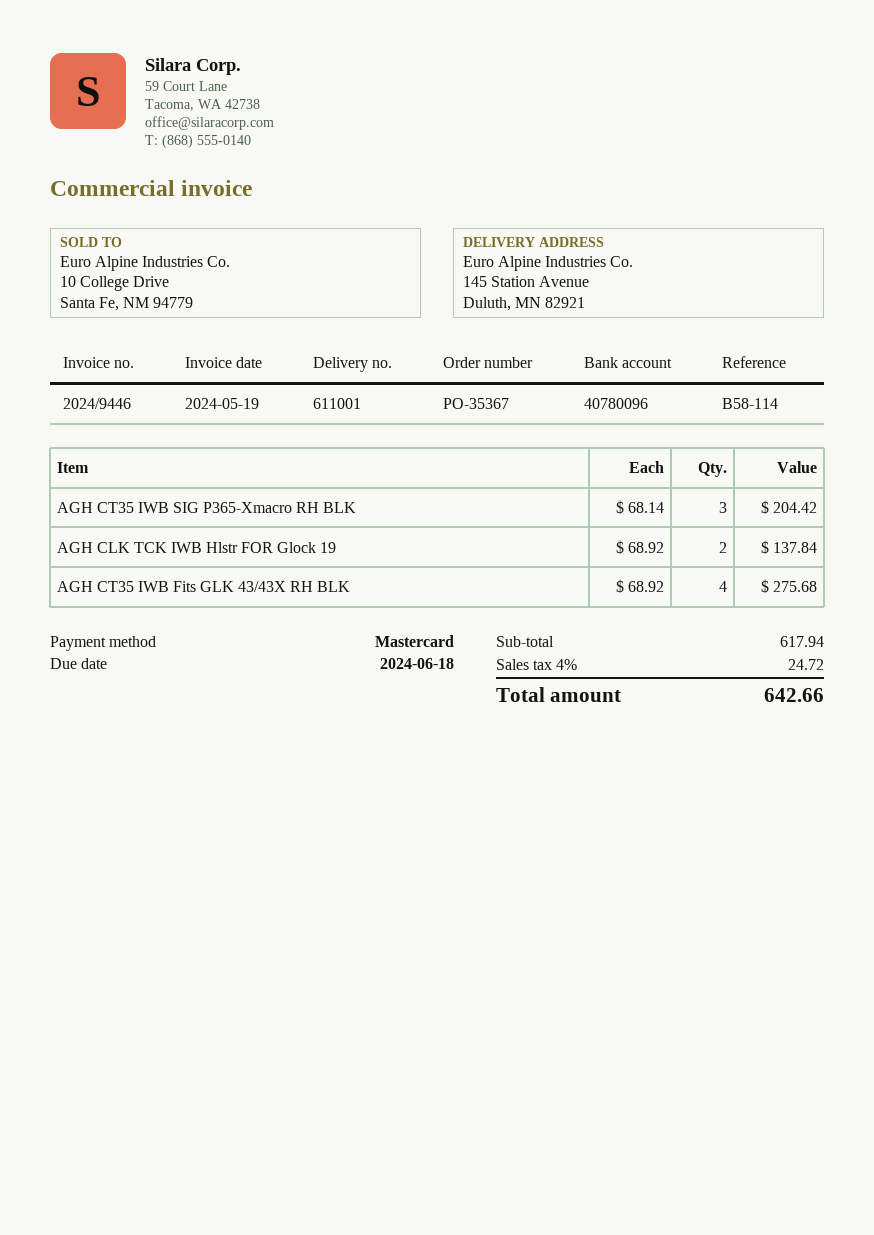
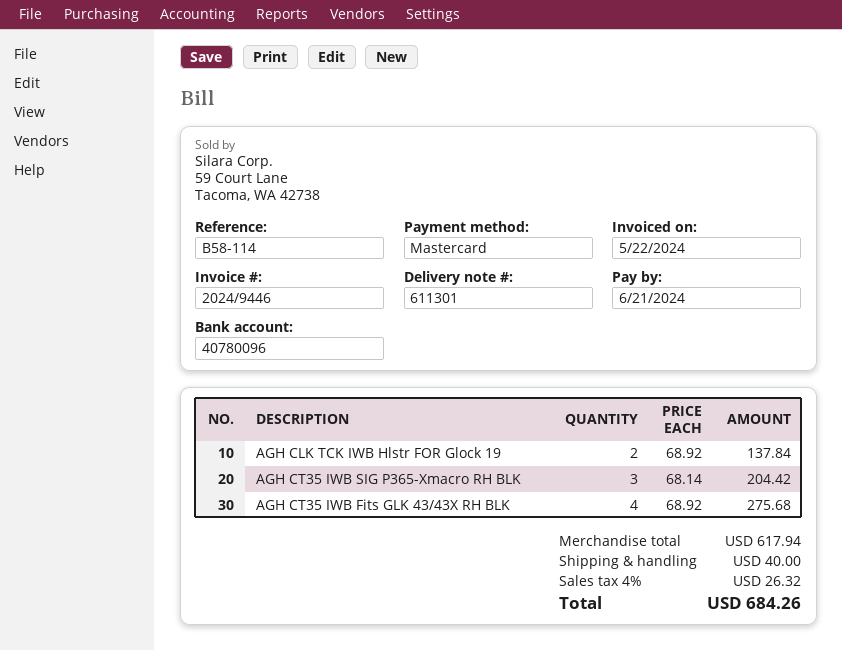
delivery note number: 611001 -> 611301
invoice date: 2024-05-19 -> 2024-05-22
due date: 2024-06-18 -> 2024-06-21
shipping: none -> 40.00
tax: 4% = 24.72 -> 4% = 26.32
total: 642.66 -> 684.26

